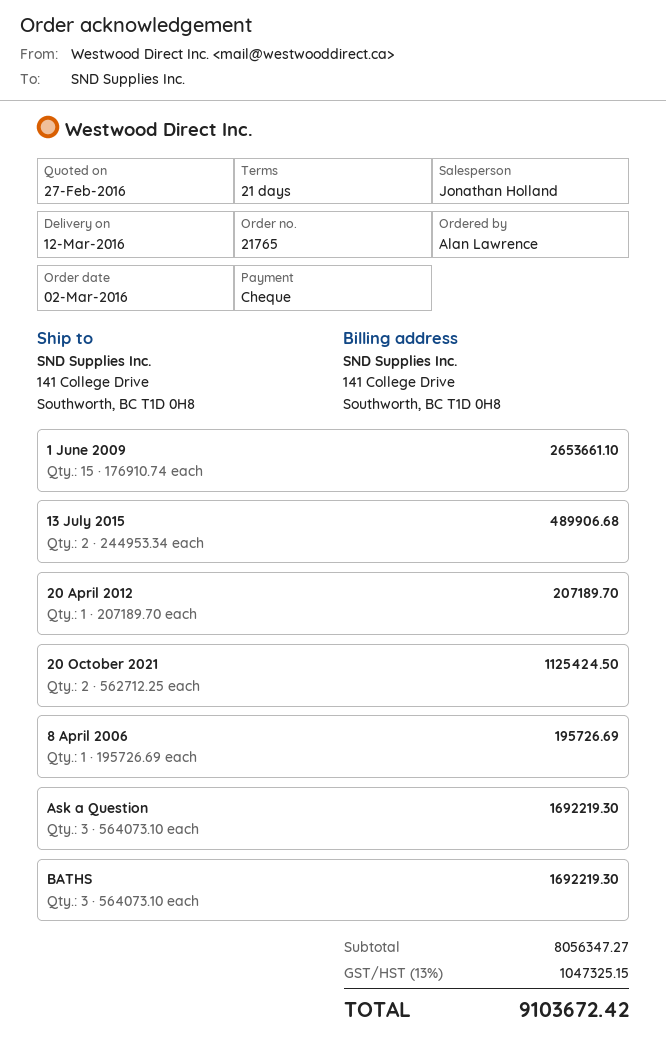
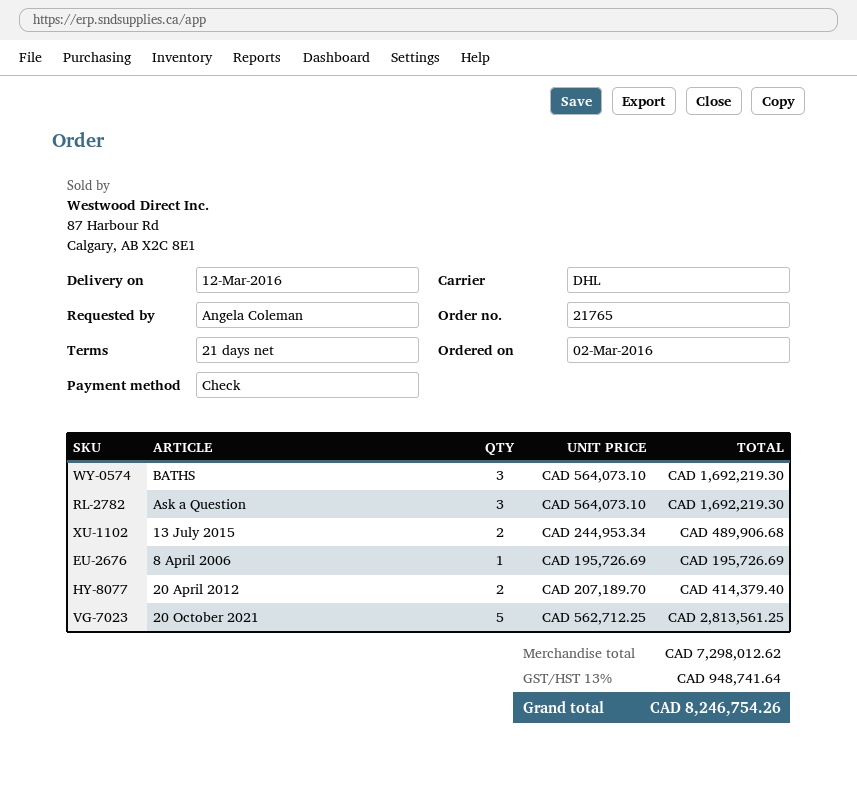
ordered by: Alan Lawrence -> Angela Coleman
1 June 2009: 15 x 176910.74 = 2653661.10 -> none
20 April 2012: 1 x 207189.70 = 207189.70 -> 2 x 207189.70 = 414379.40
20 October 2021: 2 x 562712.25 = 1125424.50 -> 5 x 562712.25 = 2813561.25
subtotal: 8056347.27 -> 7298012.62
tax: 13% = 1047325.15 -> 13% = 948741.64
total: 9103672.42 -> 8246754.26

